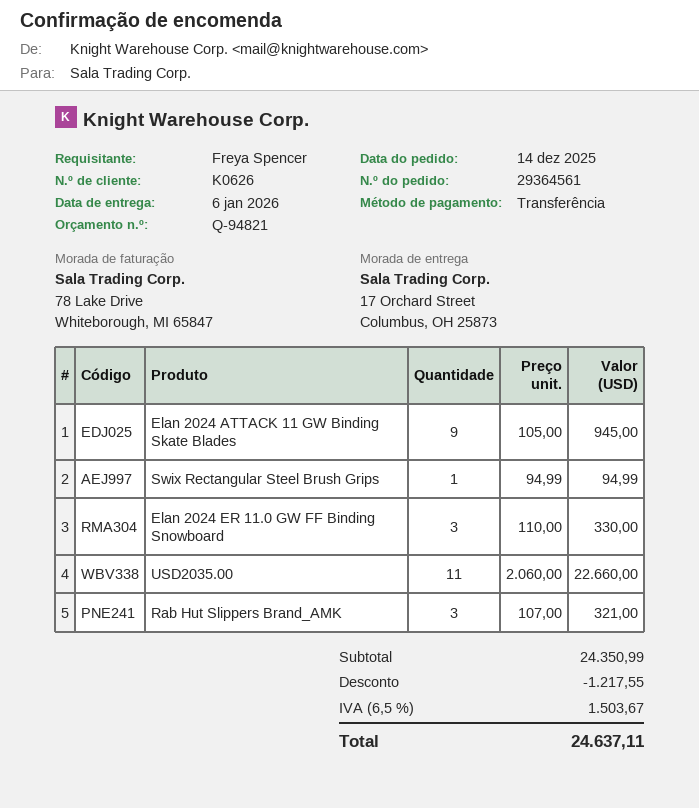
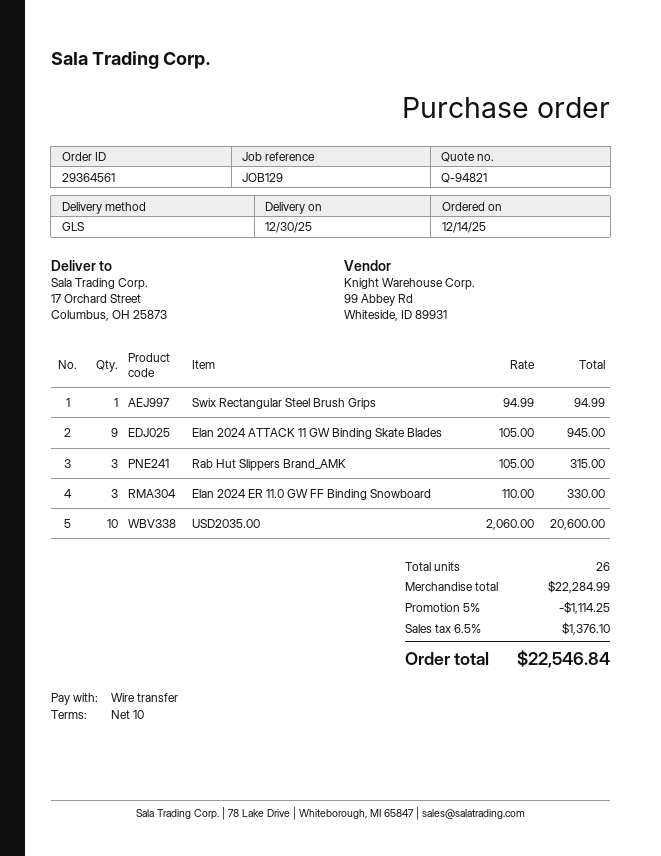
delivery date: 2026-01-06 -> 2025-12-30
USD2035.00: 11 x 2060.00 = 22660.00 -> 10 x 2060.00 = 20600.00
Rab Hut Slippers Brand_AMK: 3 x 107.00 = 321.00 -> 3 x 105.00 = 315.00
subtotal: 24350.99 -> 22284.99
discount: 1217.55 -> 1114.25
tax: 6.5% = 1503.67 -> 6.5% = 1376.10
total: 24637.11 -> 22546.84

